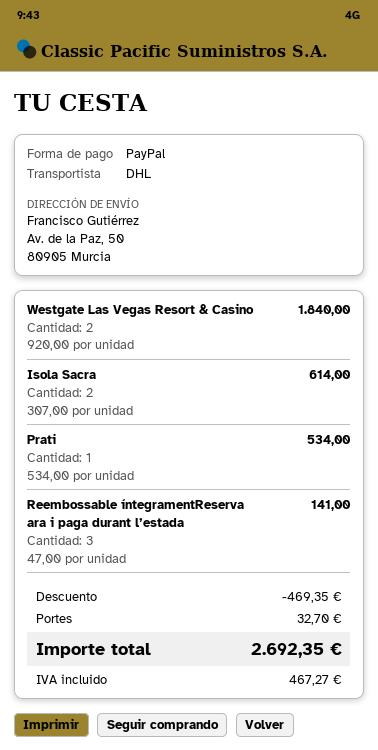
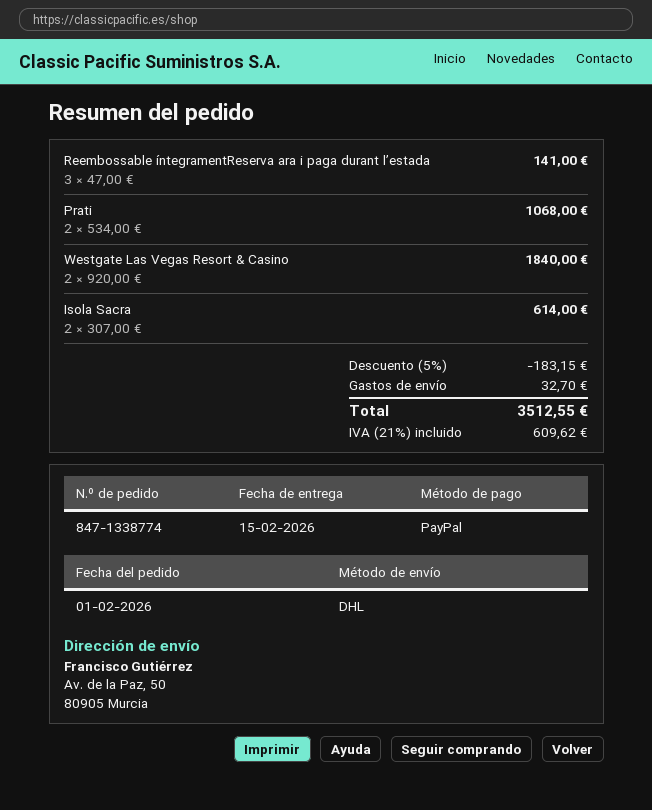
Prati: 1 x 534.00 = 534.00 -> 2 x 534.00 = 1068.00
discount: 469.35 -> 183.15
tax: 467.27 -> 609.62
total: 2692.35 -> 3512.55

